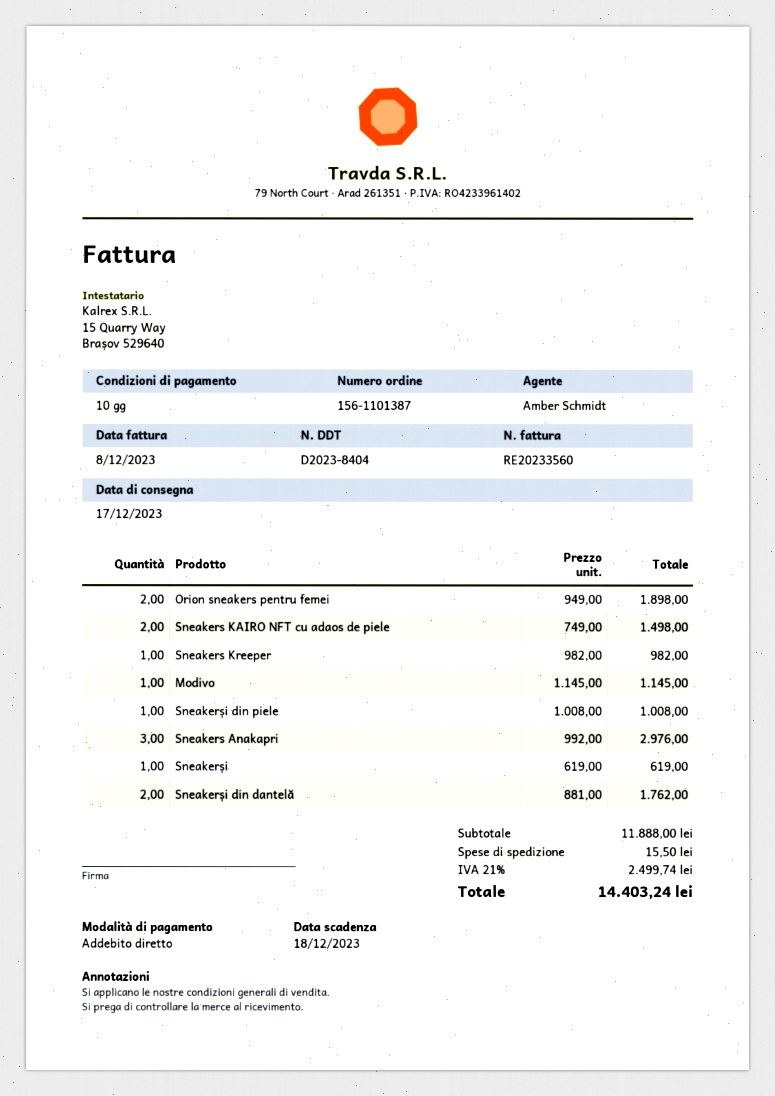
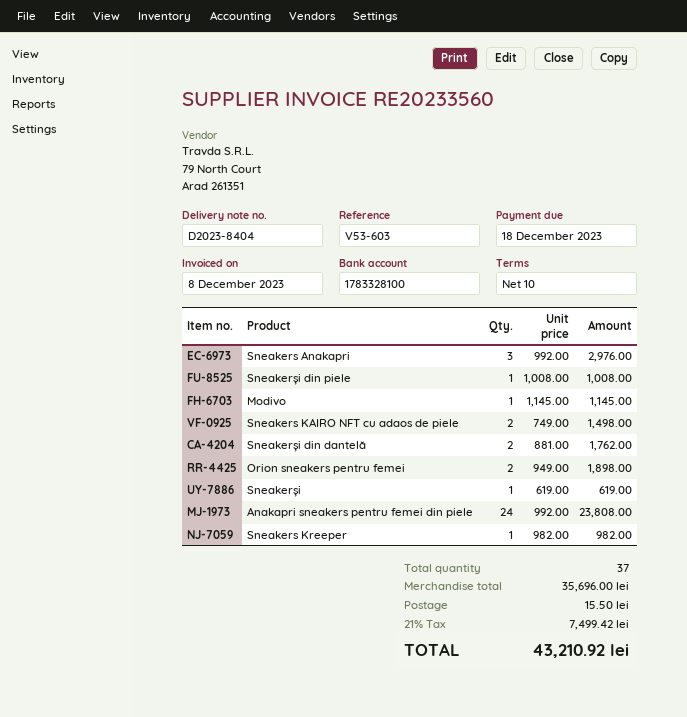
Anakapri sneakers pentru femei din piele: none -> 24 x 992.00 = 23808.00
subtotal: 11888.00 -> 35696.00
tax: 21% = 2499.74 -> 21% = 7499.42
total: 14403.24 -> 43210.92

